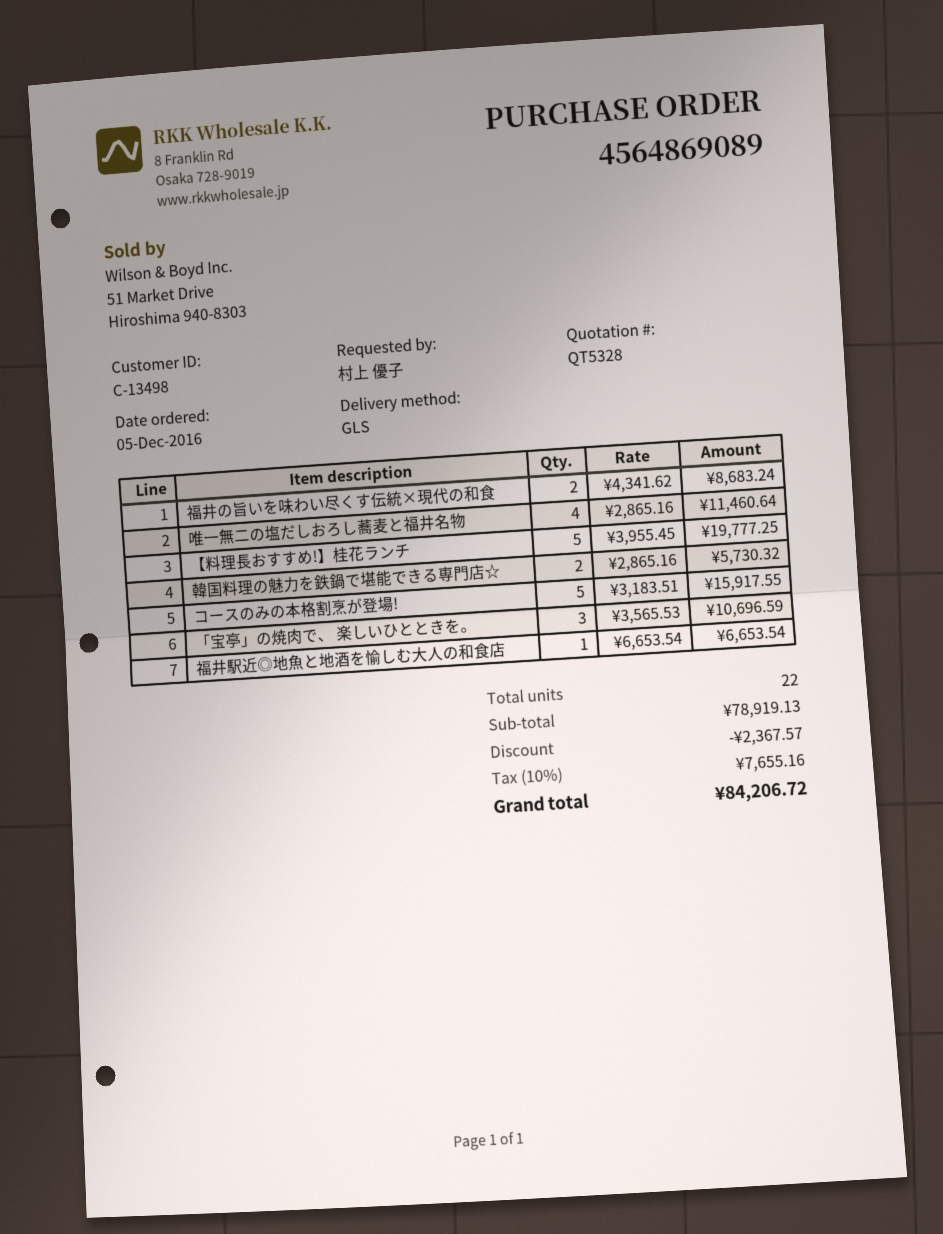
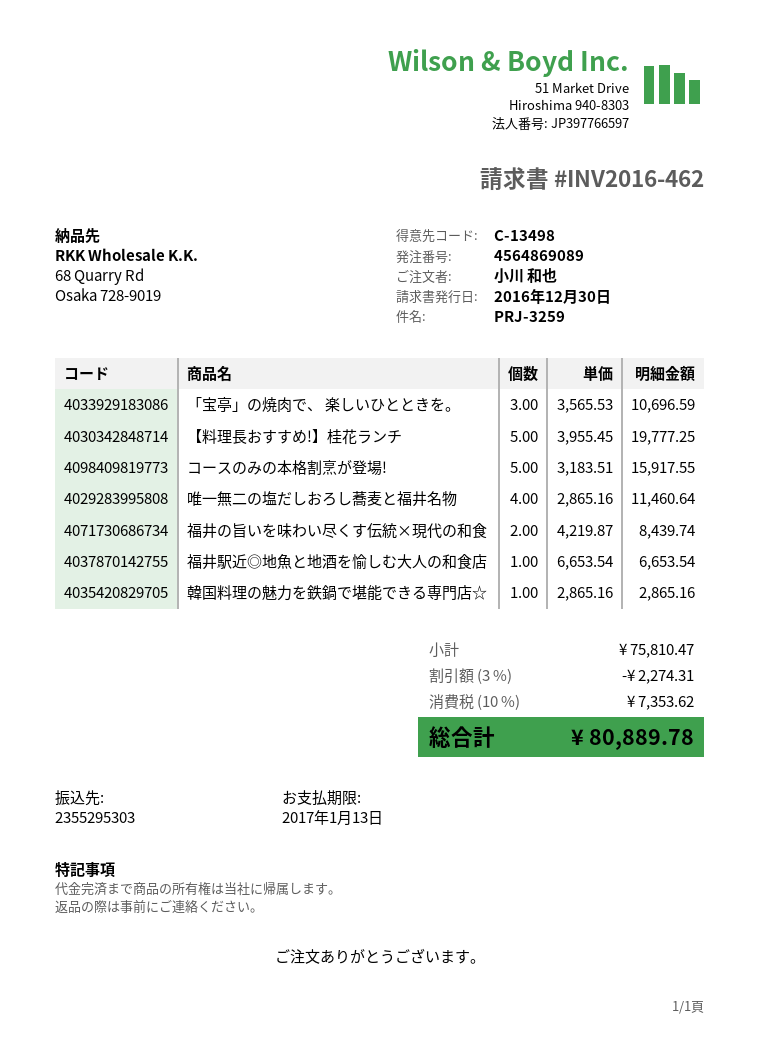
ordered by: 村上 優子 -> 小川 和也
福井の旨いを味わい尽くす伝統×現代の和食: 2 x 4341.62 = 8683.24 -> 2 x 4219.87 = 8439.74
韓国料理の魅力を鉄鍋で堪能できる専門店☆: 2 x 2865.16 = 5730.32 -> 1 x 2865.16 = 2865.16
subtotal: 78919.13 -> 75810.47
discount: 2367.57 -> 2274.31
tax: 10% = 7655.16 -> 10% = 7353.62
total: 84206.72 -> 80889.78

